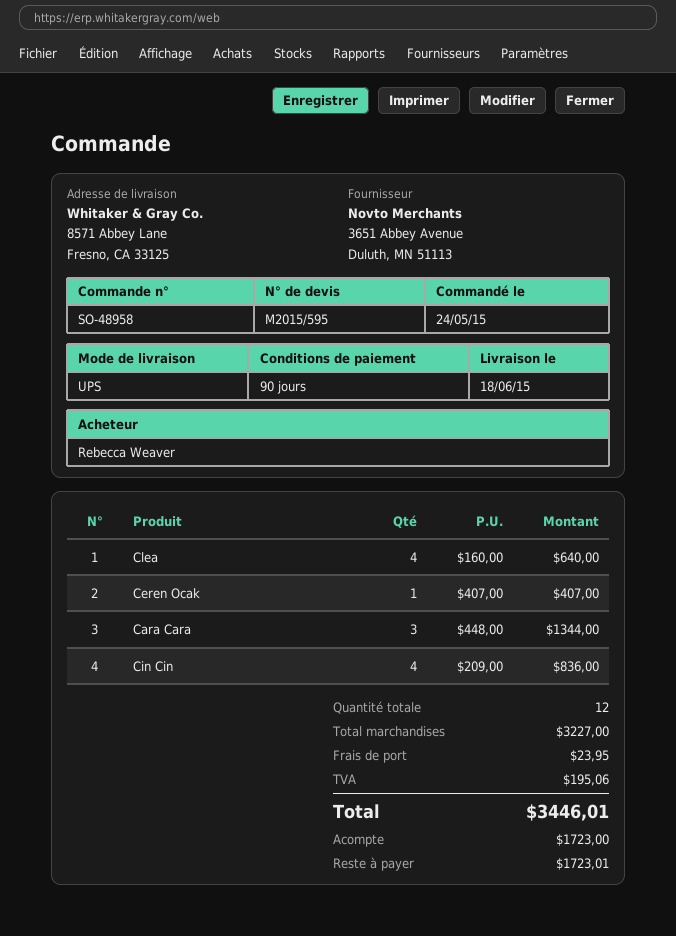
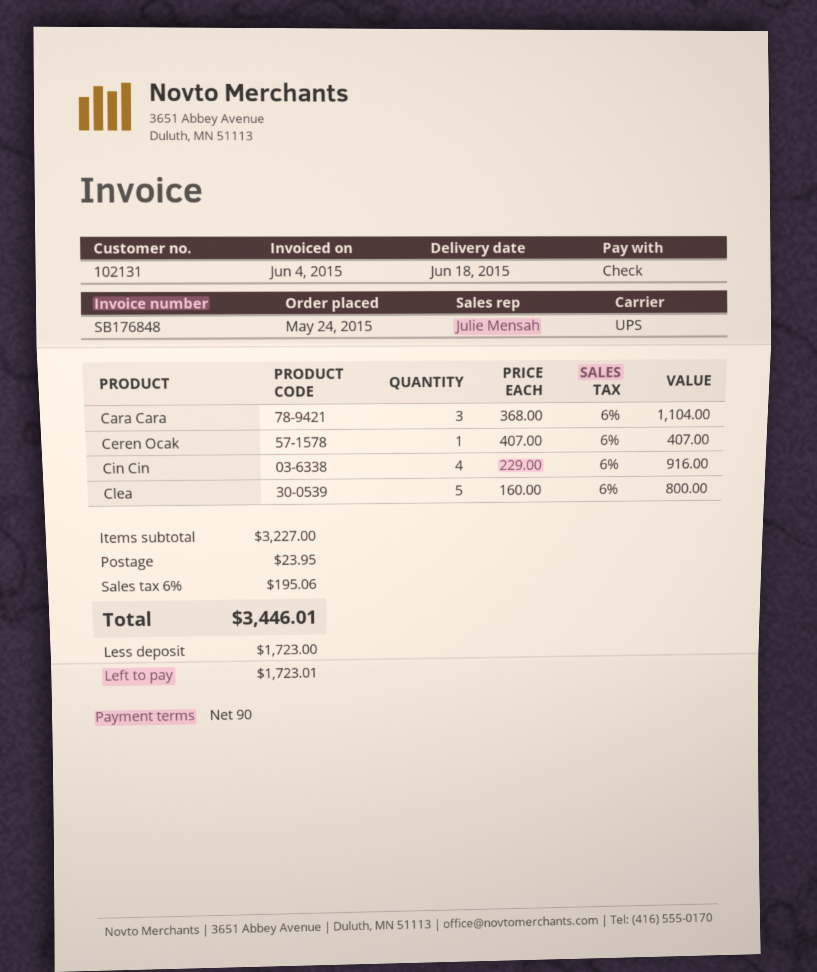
Clea: 4 x 160.00 = 640.00 -> 5 x 160.00 = 800.00
Cara Cara: 3 x 448.00 = 1344.00 -> 3 x 368.00 = 1104.00
Cin Cin: 4 x 209.00 = 836.00 -> 4 x 229.00 = 916.00

